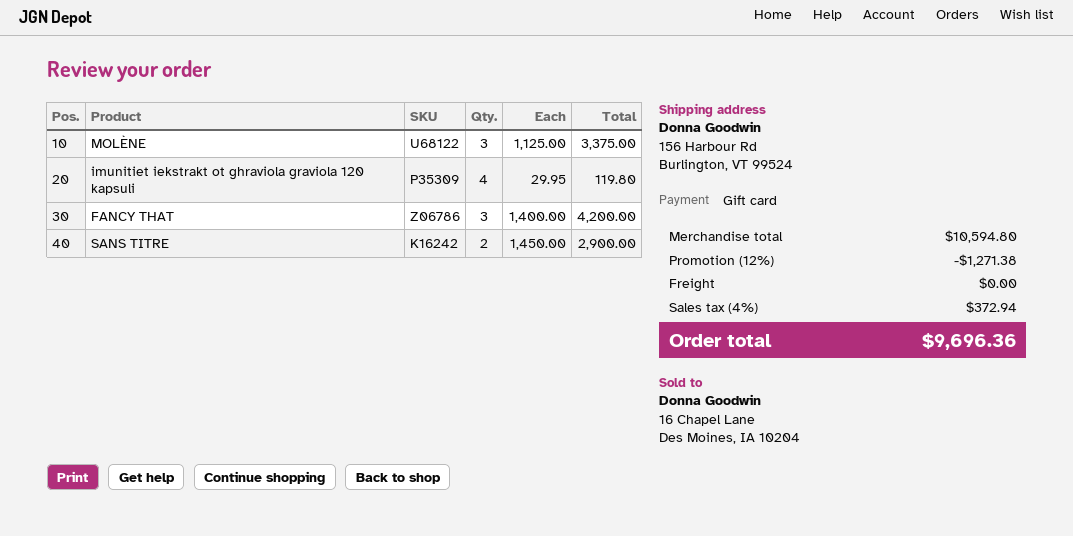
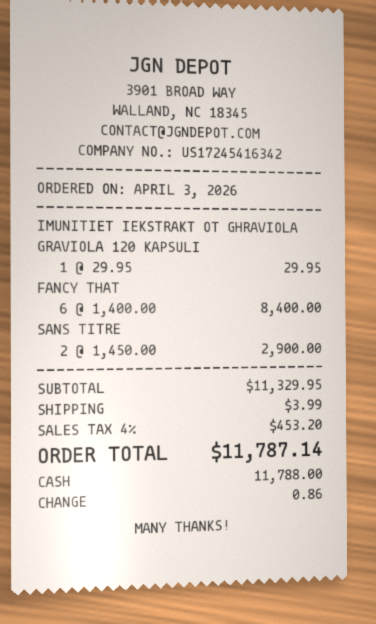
payment method: gift card -> cash
MOLÈNE: 3 x 1125.00 = 3375.00 -> none
imunitiet iekstrakt ot ghraviola graviola 120 kapsuli: 4 x 29.95 = 119.80 -> 1 x 29.95 = 29.95
FANCY THAT: 3 x 1400.00 = 4200.00 -> 6 x 1400.00 = 8400.00
subtotal: 10594.80 -> 11329.95
discount: 12% = 1271.38 -> none
shipping: 0.00 -> 3.99
tax: 4% = 372.94 -> 4% = 453.20
total: 9696.36 -> 11787.14

